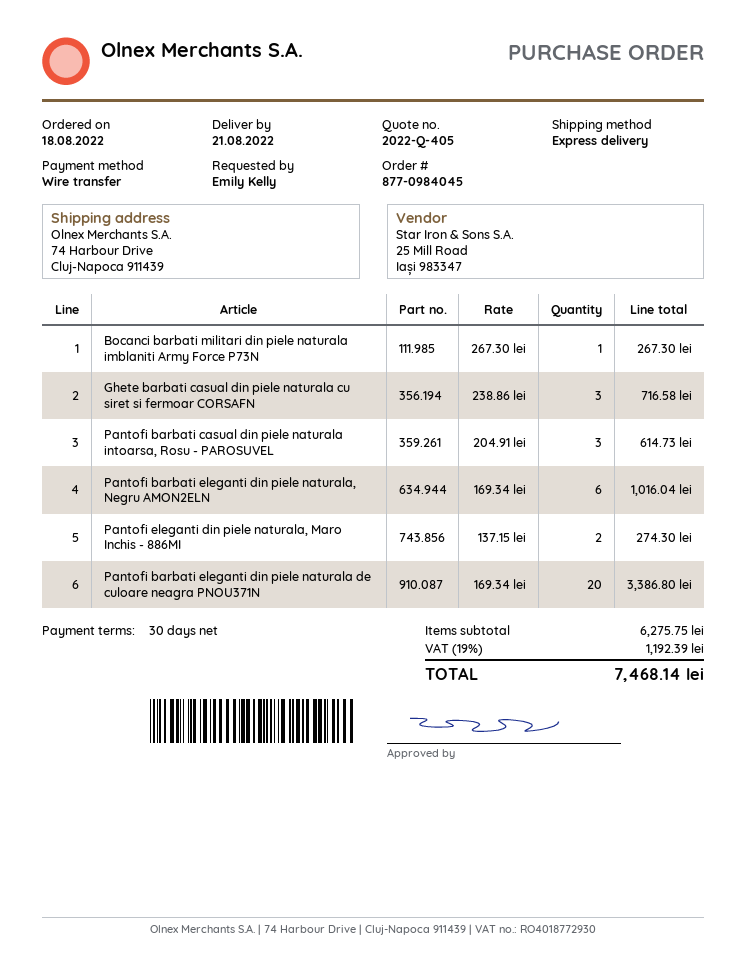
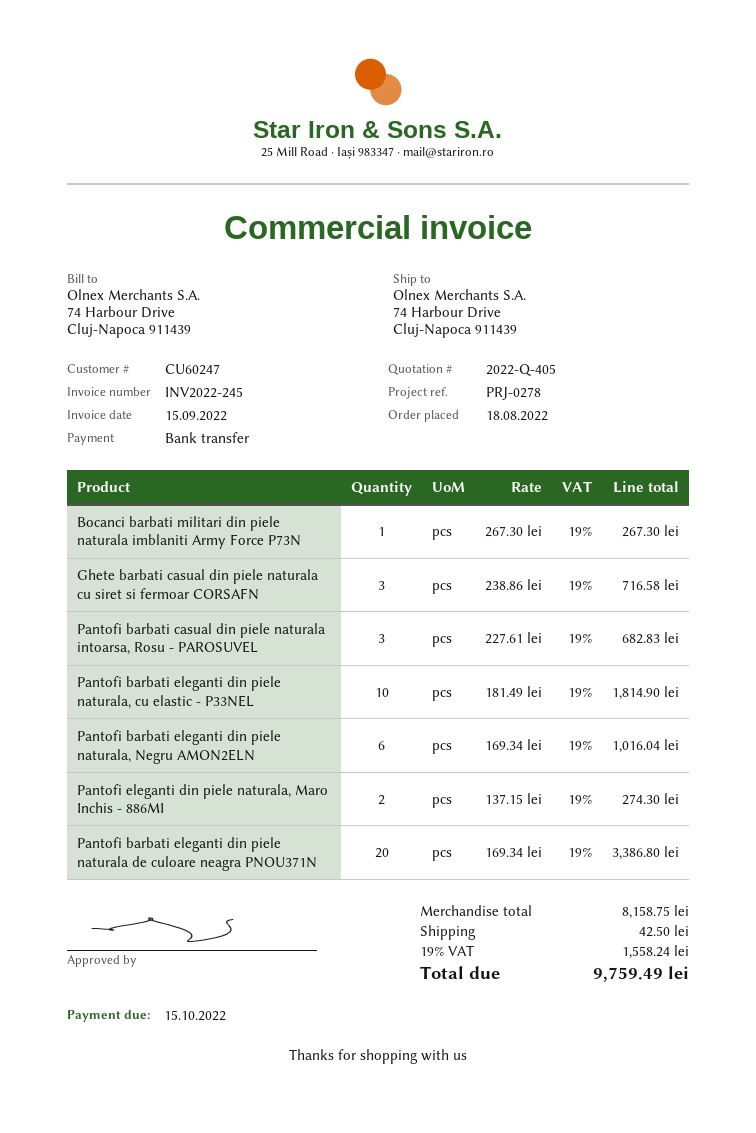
Pantofi barbati casual din piele naturala intoarsa, Rosu - PAROSUVEL: 3 x 204.91 = 614.73 -> 3 x 227.61 = 682.83
Pantofi barbati eleganti din piele naturala, cu elastic - P33NEL: none -> 10 x 181.49 = 1814.90
subtotal: 6275.75 -> 8158.75
shipping: none -> 42.50
tax: 19% = 1192.39 -> 19% = 1558.24
total: 7468.14 -> 9759.49

